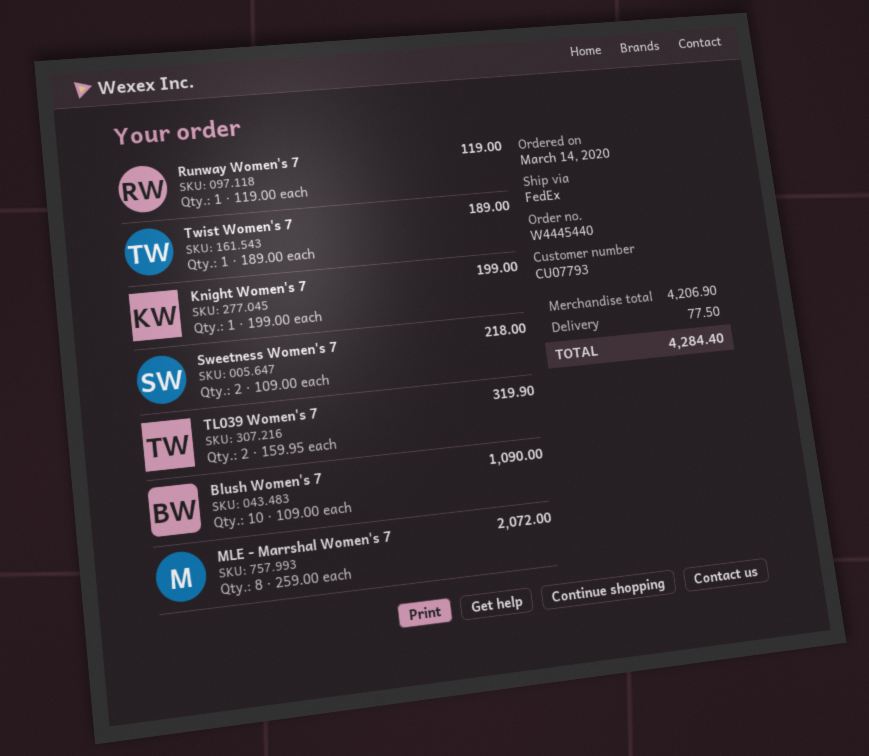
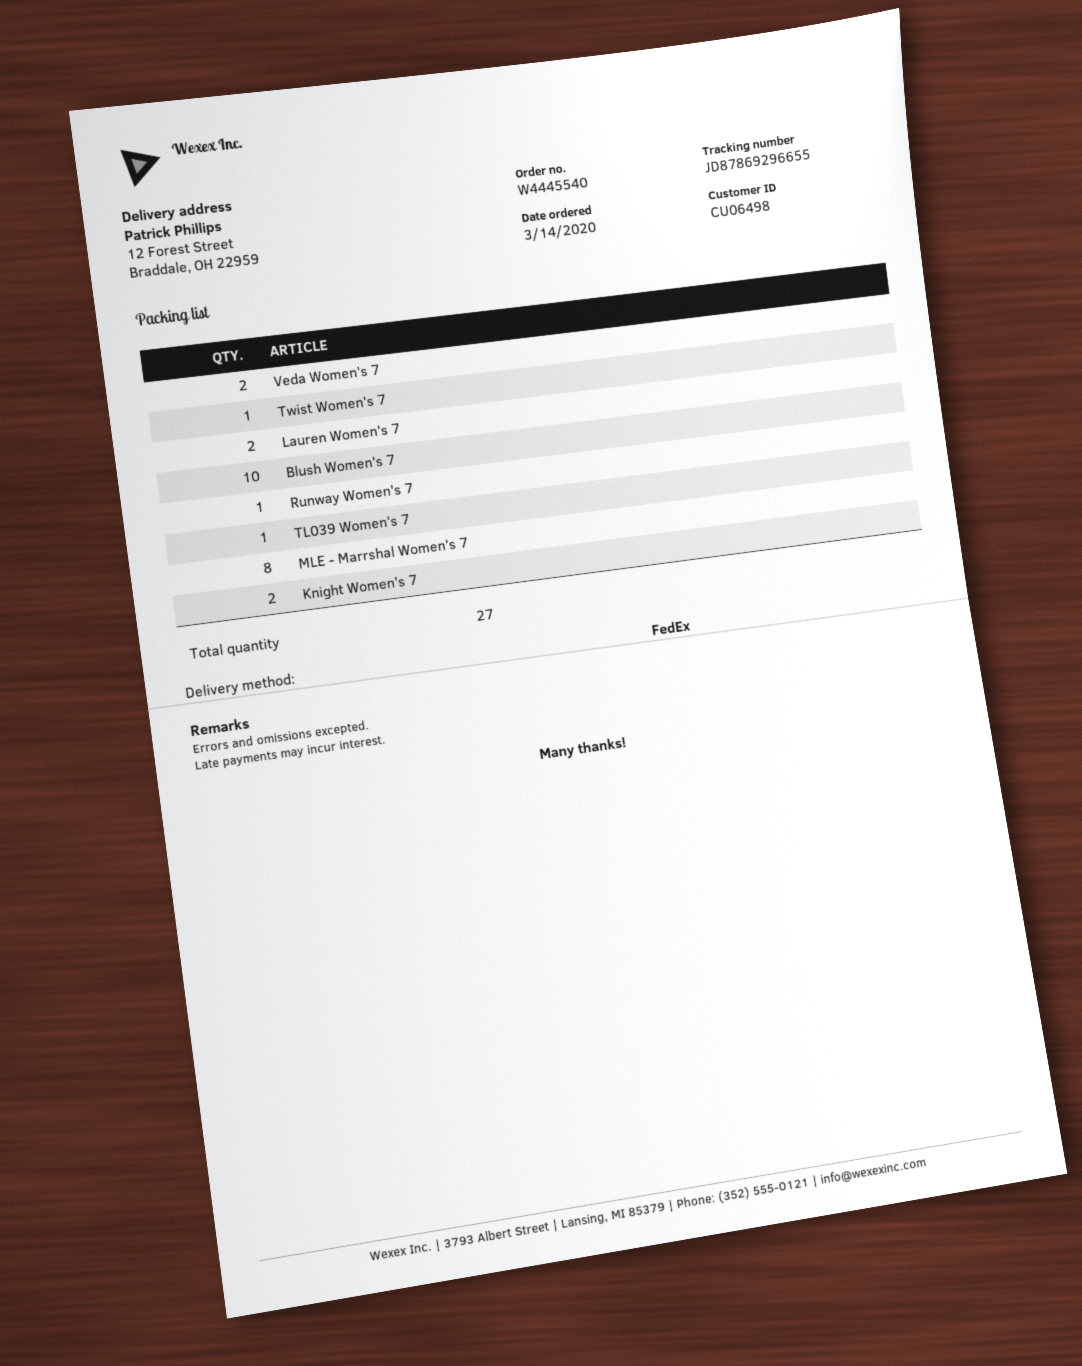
order number: W4445440 -> W4445540
customer number: CU07793 -> CU06498
Knight Women's 7: 1 -> 2
Sweetness Women's 7: 2 -> none
TL039 Women's 7: 2 -> 1
Veda Women's 7: none -> 2
Lauren Women's 7: none -> 2

